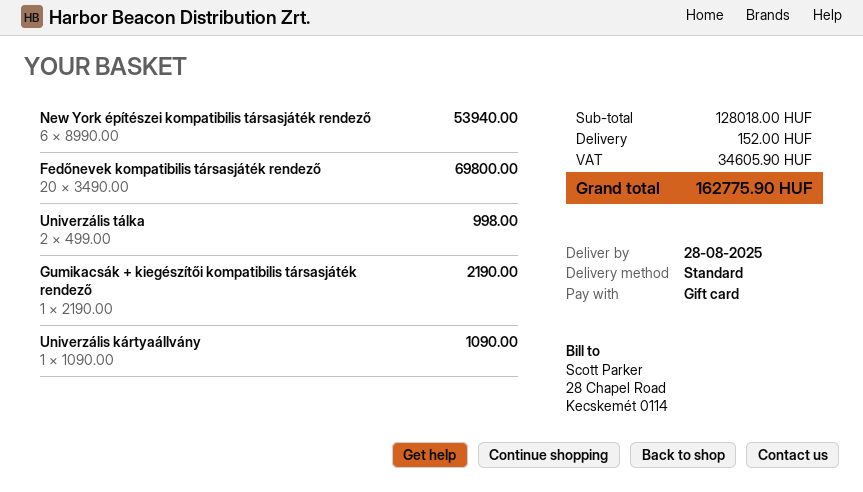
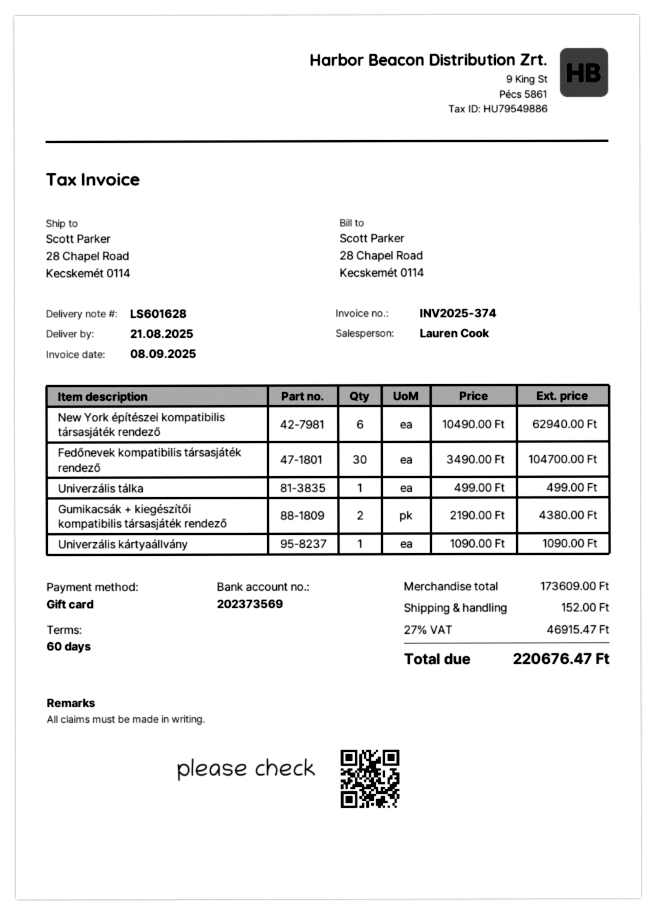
delivery date: 2025-08-28 -> 2025-08-21
New York építészei kompatibilis társasjáték rendező: 6 x 8990.00 = 53940.00 -> 6 x 10490.00 = 62940.00
Fedőnevek kompatibilis társasjáték rendező: 20 x 3490.00 = 69800.00 -> 30 x 3490.00 = 104700.00
Univerzális tálka: 2 x 499.00 = 998.00 -> 1 x 499.00 = 499.00
Gumikacsák + kiegészítői kompatibilis társasjáték rendező: 1 x 2190.00 = 2190.00 -> 2 x 2190.00 = 4380.00
subtotal: 128018.00 -> 173609.00
tax: 34605.90 -> 46915.47
total: 162775.90 -> 220676.47

